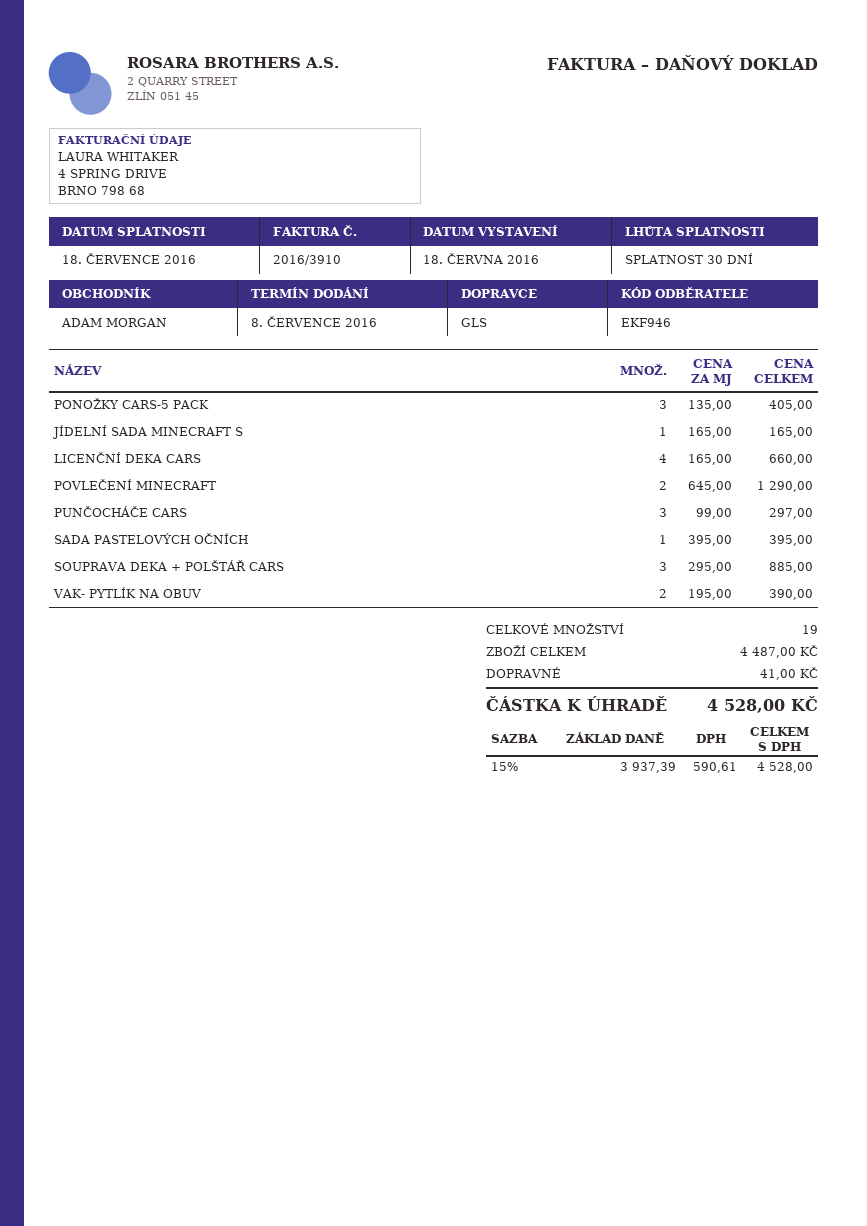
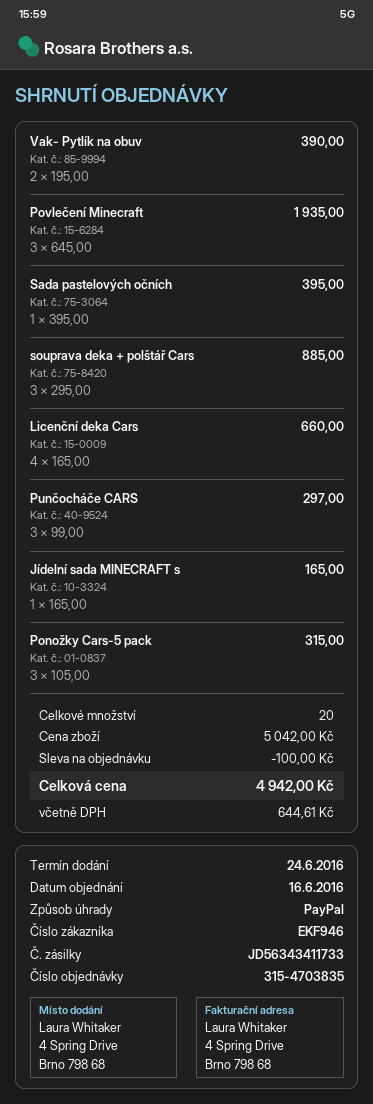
delivery date: 2016-07-08 -> 2016-06-24
PONOŽKY CARS-5 PACK: 3 x 135.00 = 405.00 -> 3 x 105.00 = 315.00
POVLEČENÍ MINECRAFT: 2 x 645.00 = 1290.00 -> 3 x 645.00 = 1935.00
total quantity: 19 -> 20
subtotal: 4487.00 -> 5042.00
discount: none -> 100.00
shipping: 41.00 -> none
tax: 590.61 -> 644.61
total: 4528.00 -> 4942.00

